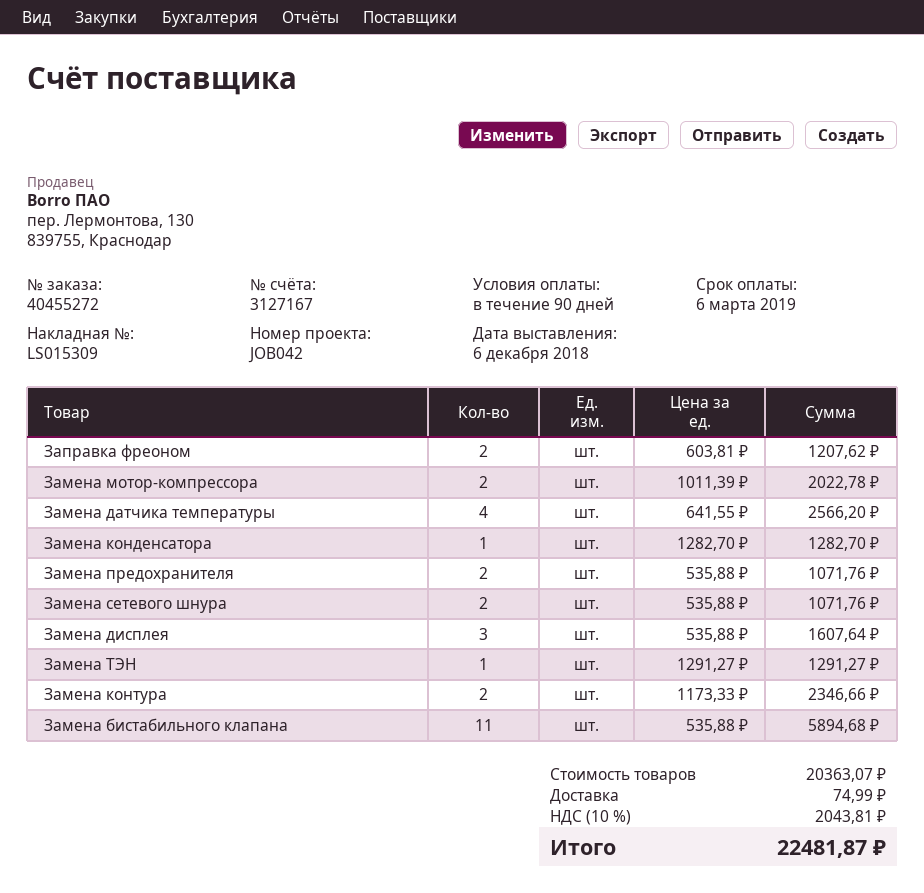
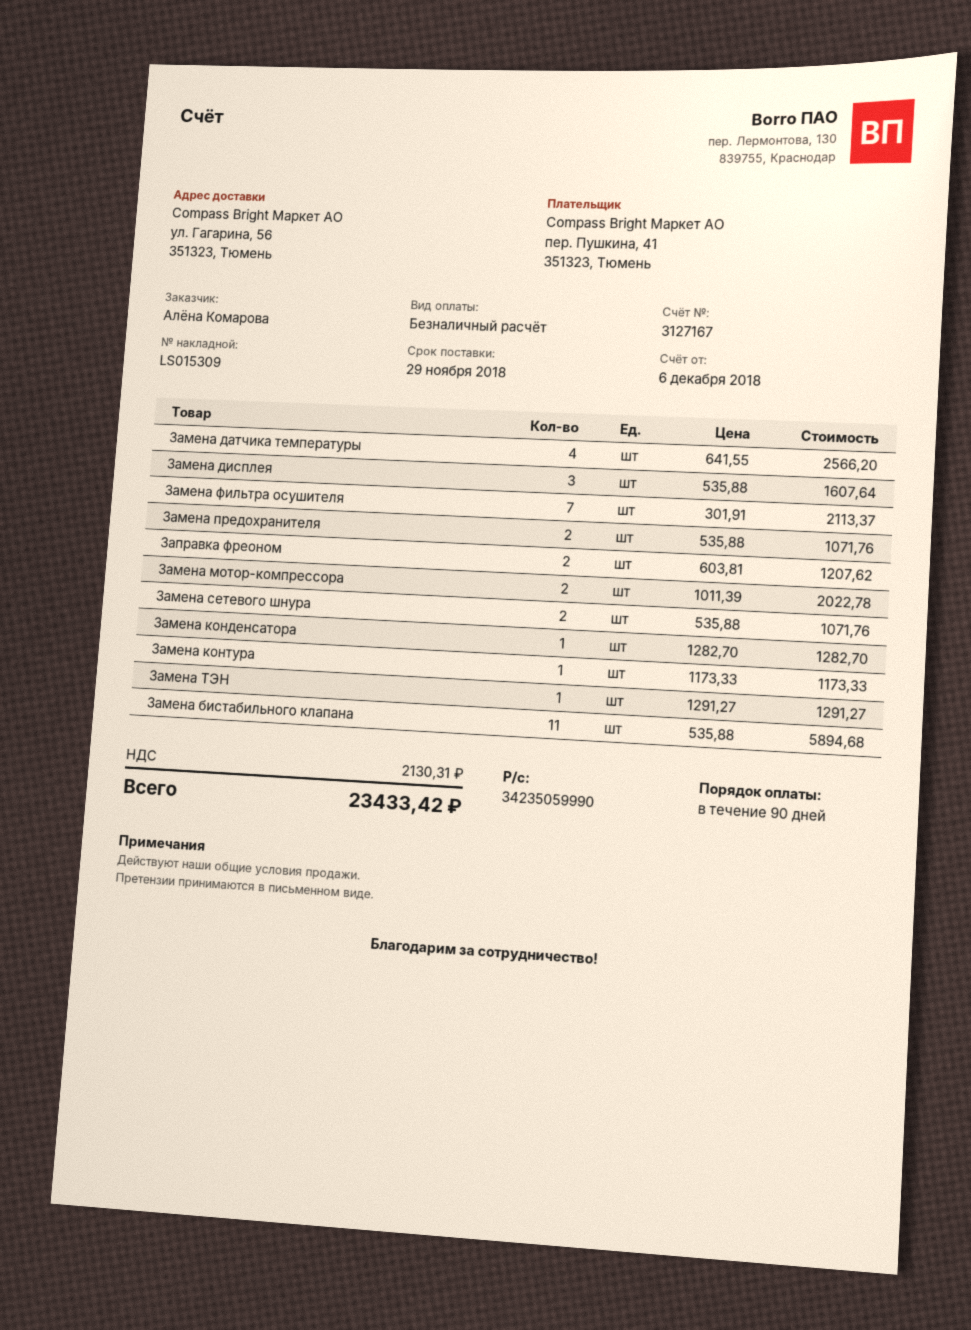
Замена контура: 2 x 1173.33 = 2346.66 -> 1 x 1173.33 = 1173.33
Замена фильтра осушителя: none -> 7 x 301.91 = 2113.37
shipping: 74.99 -> none
tax: 2043.81 -> 2130.31
total: 22481.87 -> 23433.42

